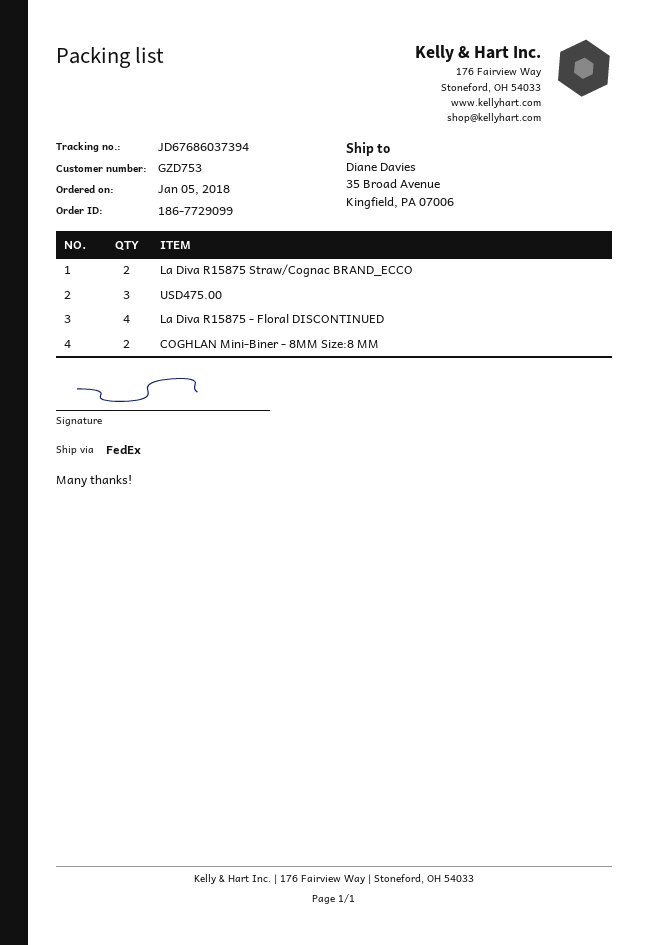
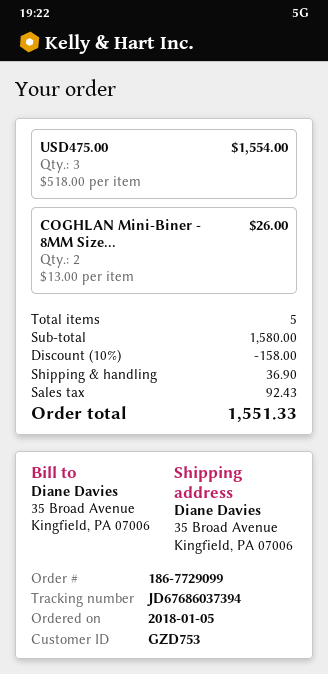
La Diva R15875 Straw/Cognac BRAND_ECCO: 2 -> none
La Diva R15875 - Floral DISCONTINUED: 4 -> none

